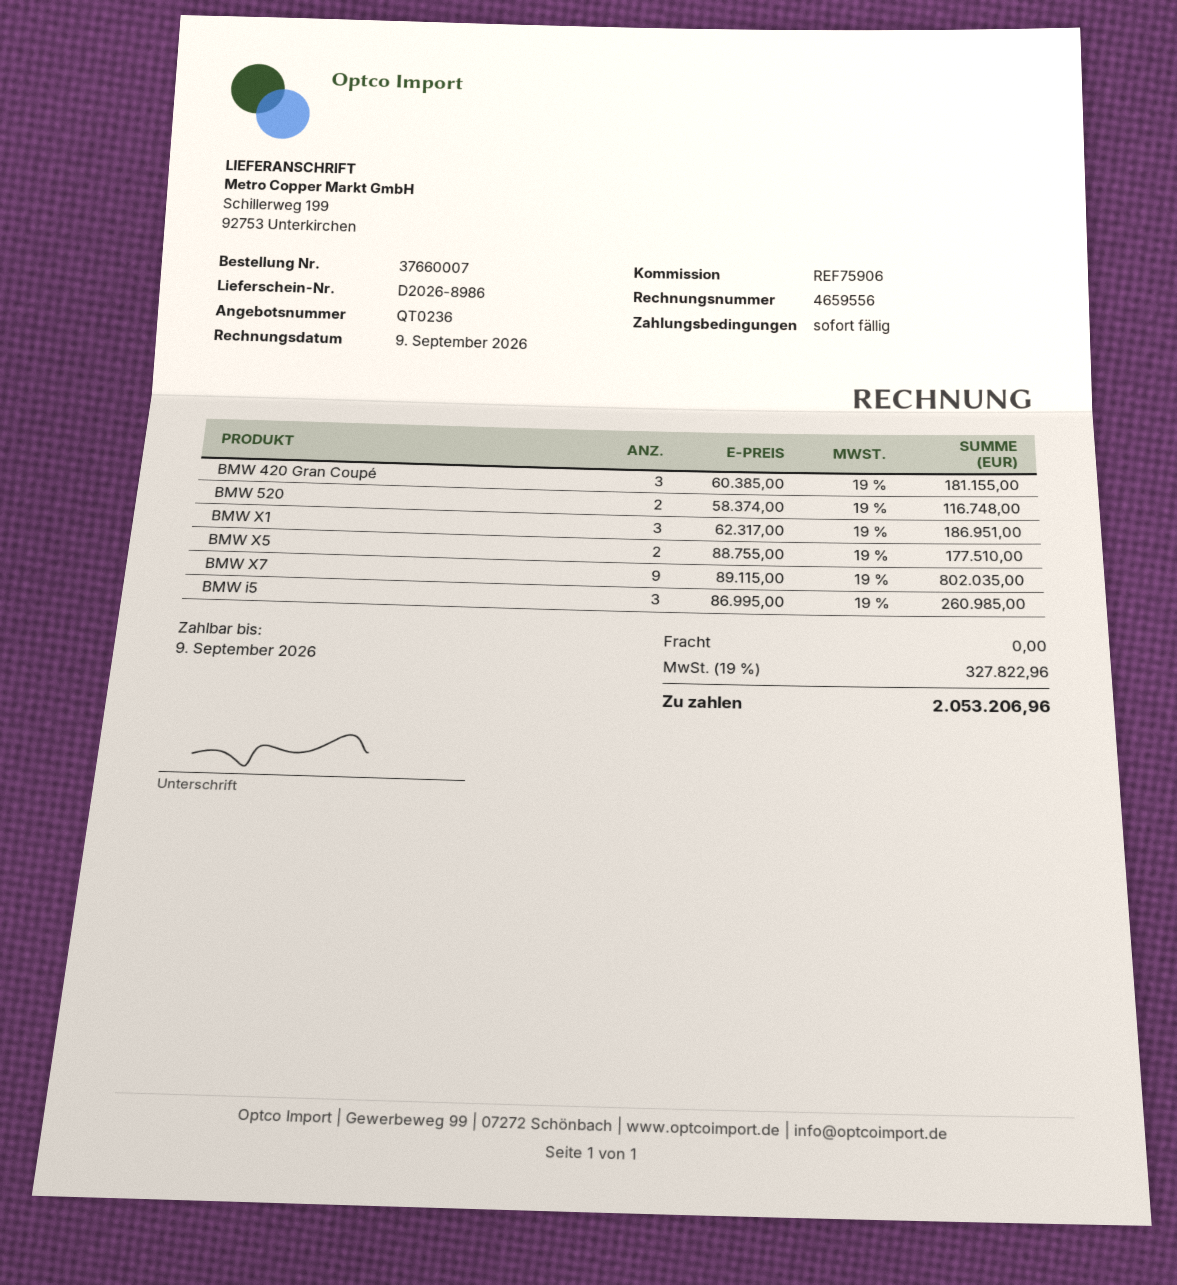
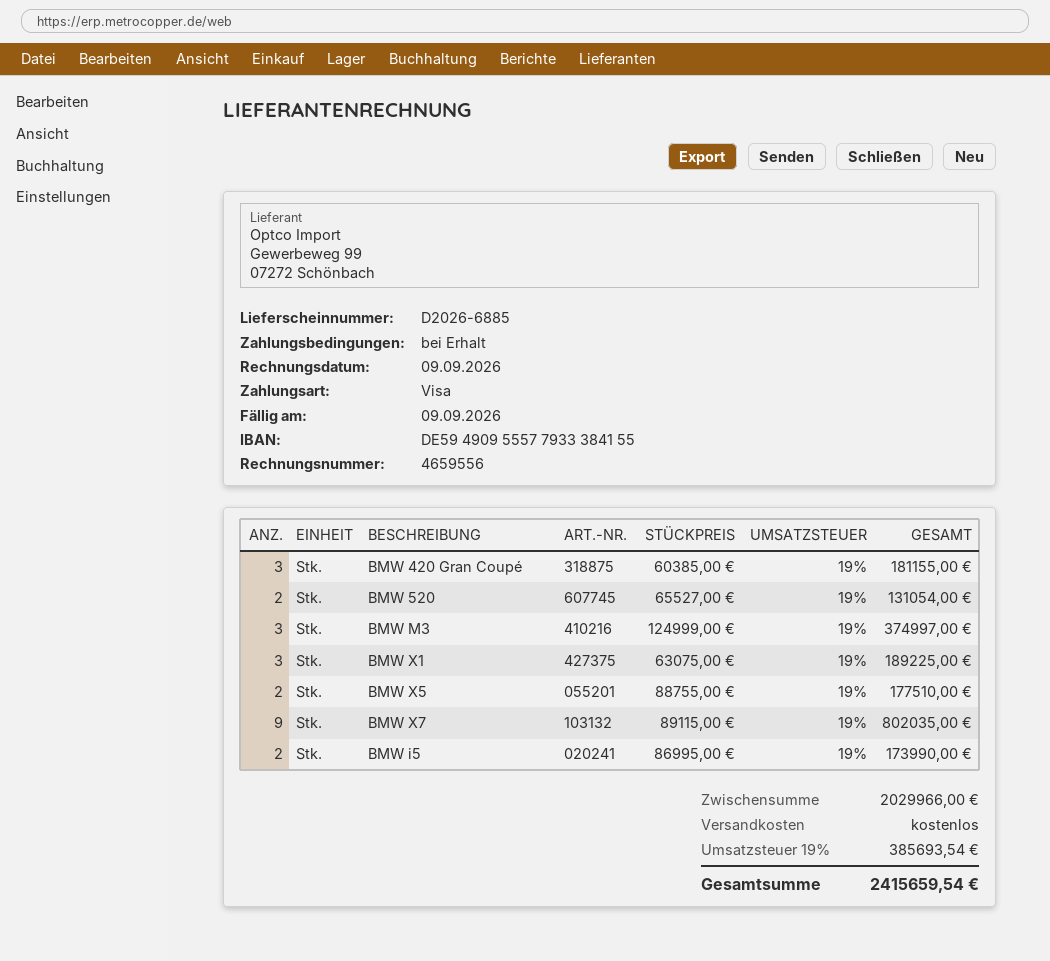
delivery note number: D2026-8986 -> D2026-6885
BMW 520: 2 x 58374.00 = 116748.00 -> 2 x 65527.00 = 131054.00
BMW X1: 3 x 62317.00 = 186951.00 -> 3 x 63075.00 = 189225.00
BMW i5: 3 x 86995.00 = 260985.00 -> 2 x 86995.00 = 173990.00
BMW M3: none -> 3 x 124999.00 = 374997.00
tax: 19% = 327822.96 -> 19% = 385693.54
total: 2053206.96 -> 2415659.54

